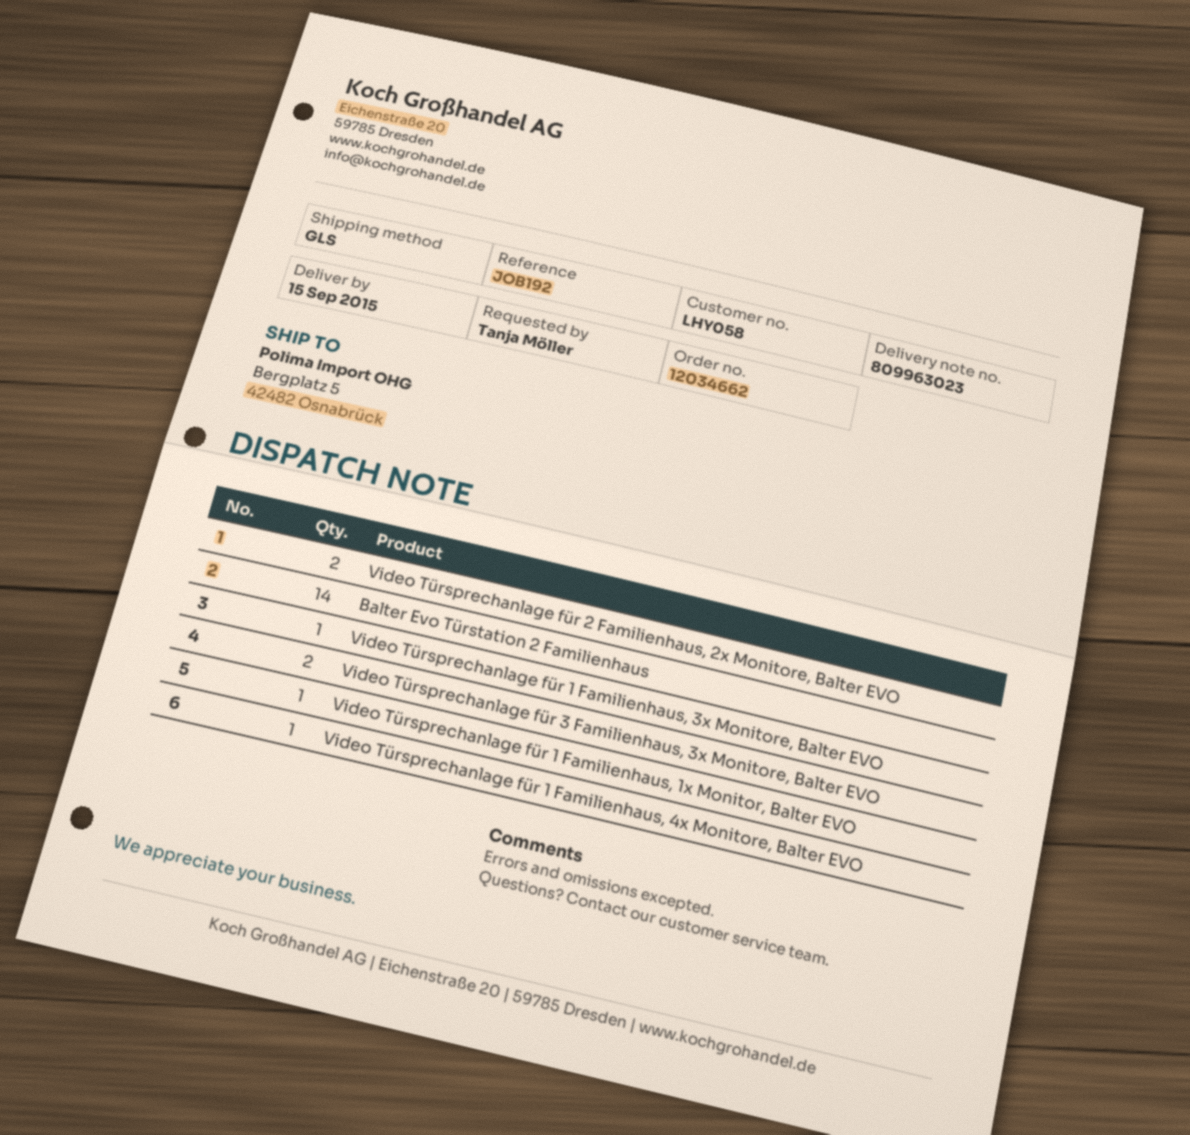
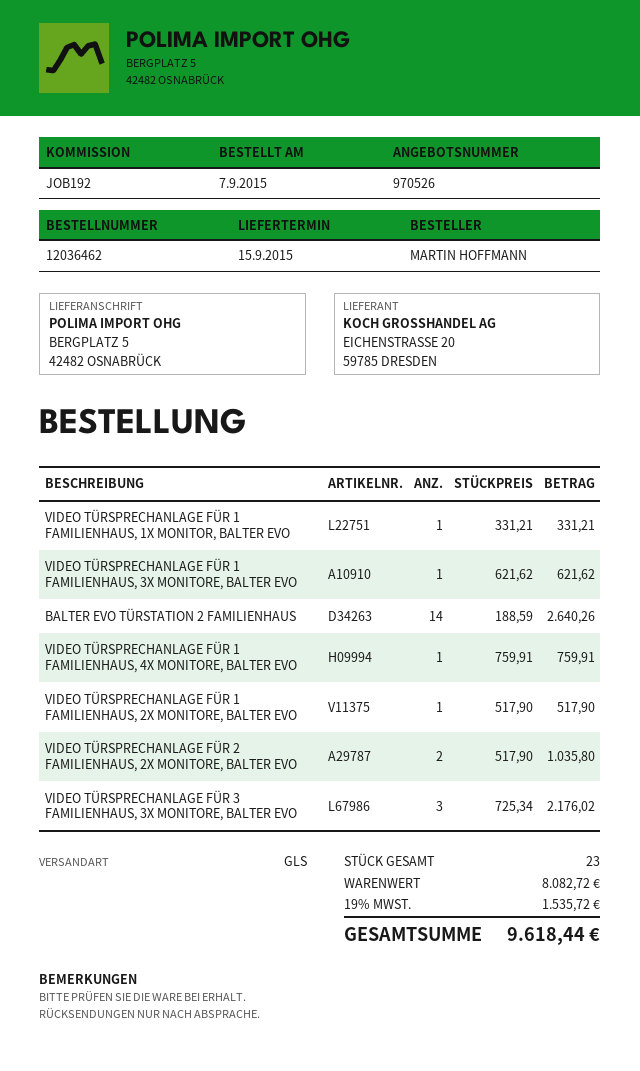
order number: 12034662 -> 12036462
ordered by: Tanja Möller -> MARTIN HOFFMANN
Video Türsprechanlage für 3 Familienhaus, 3x Monitore, Balter EVO: 2 -> 3
VIDEO TÜRSPRECHANLAGE FÜR 1 FAMILIENHAUS, 2X MONITORE, BALTER EVO: none -> 1

